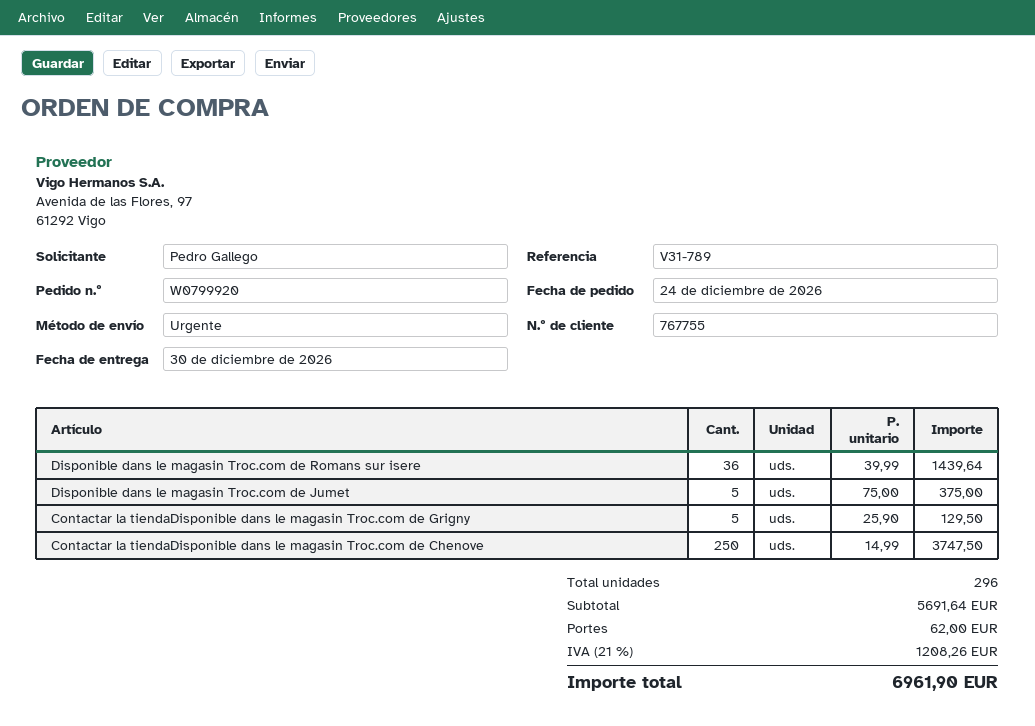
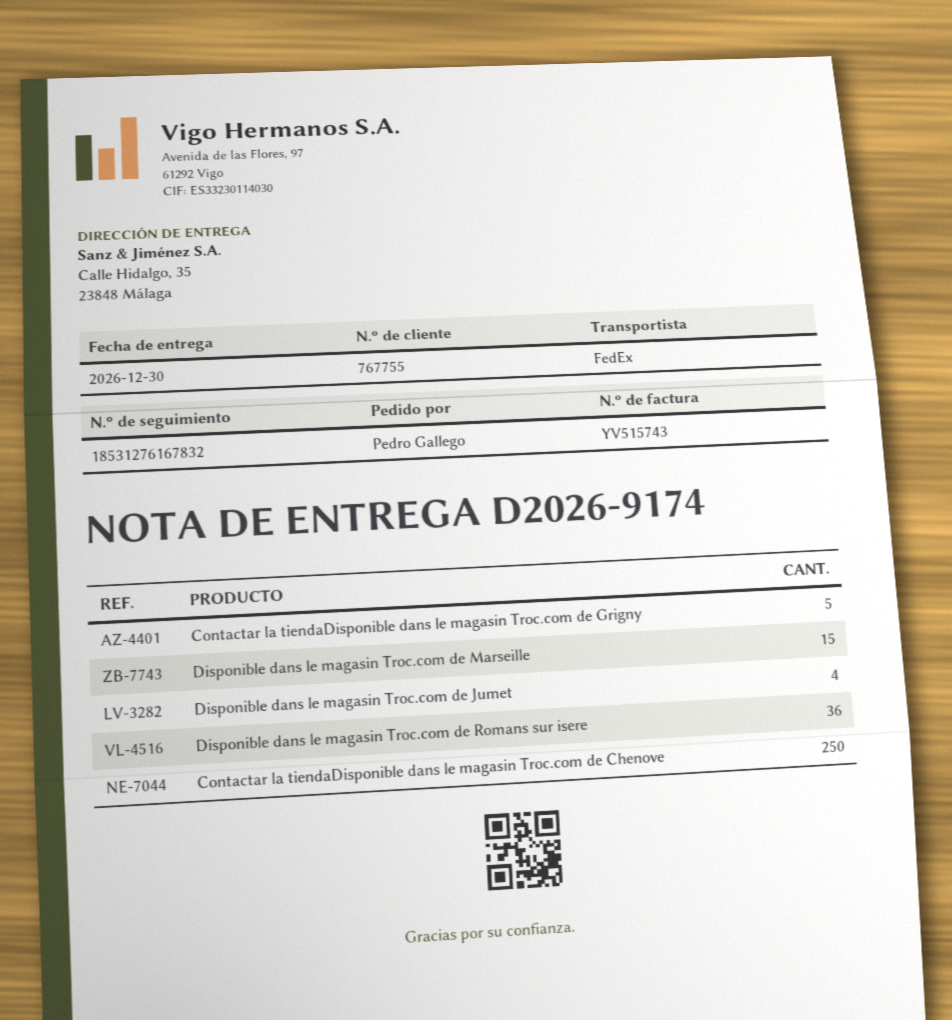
shipping method: express -> FedEx
Disponible dans le magasin Troc.com de Jumet: 5 -> 4
Disponible dans le magasin Troc.com de Marseille: none -> 15

